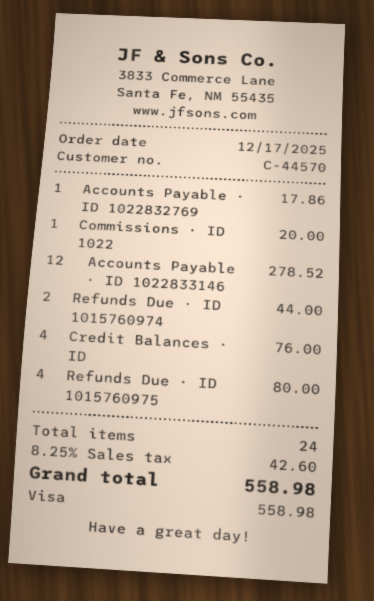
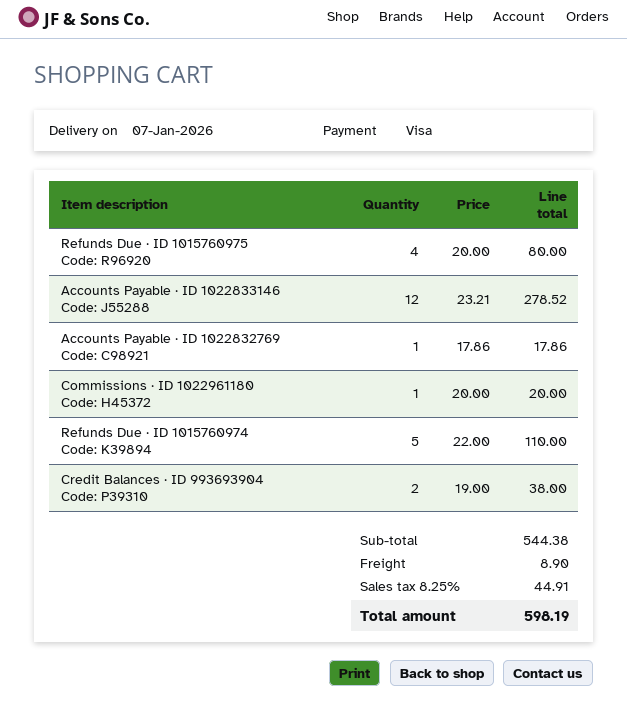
Refunds Due · ID 1015760974: 2 for 44.00 -> 5 for 110.00
Credit Balances · ID: 4 for 76.00 -> 2 for 38.00
shipping: none -> 8.90
tax: 8.25% = 42.60 -> 8.25% = 44.91
total: 558.98 -> 598.19

